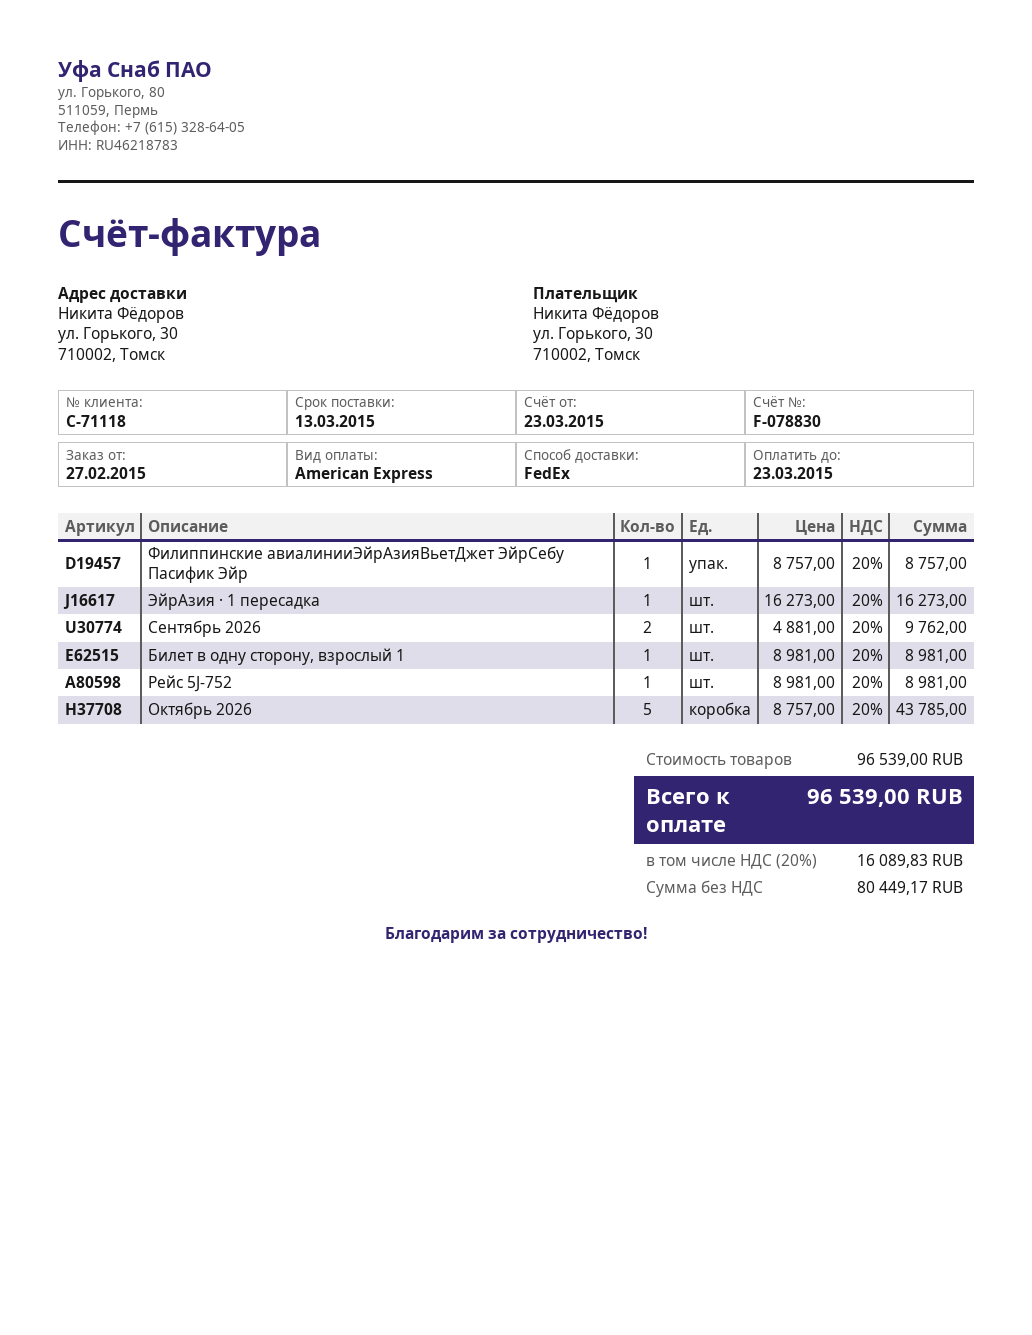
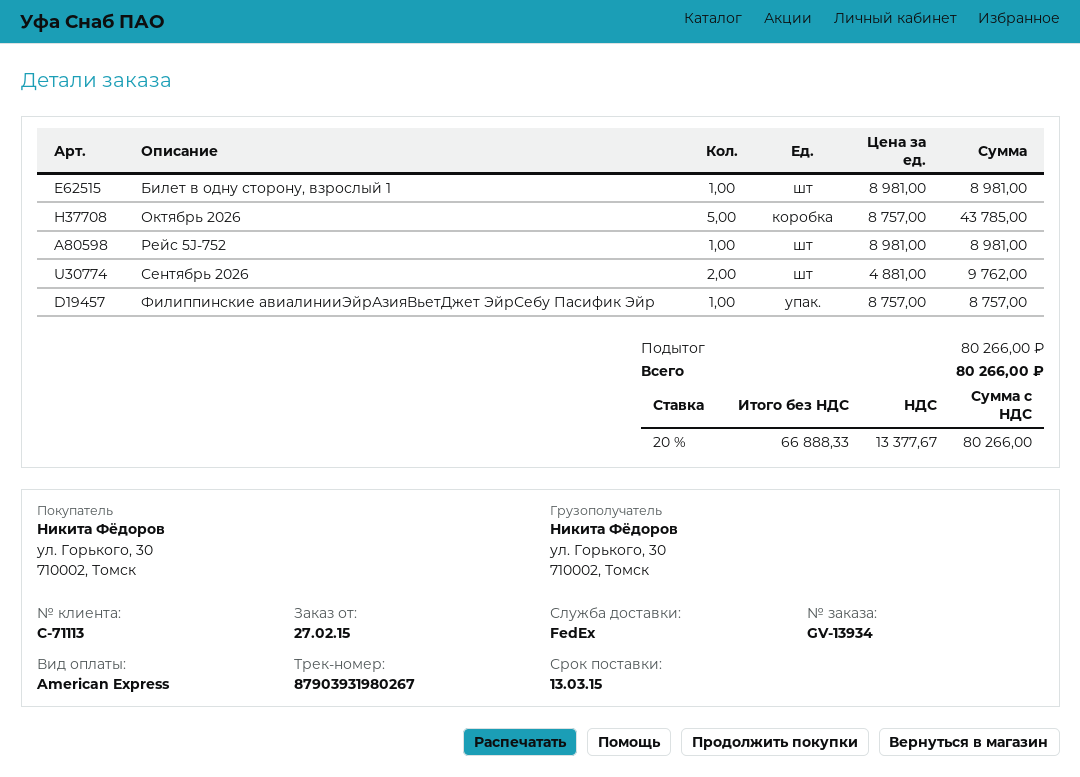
customer number: C-71118 -> C-71113
ЭйрАзия · 1 пересадка: 1 x 16273.00 = 16273.00 -> none
subtotal: 96539.00 -> 80266.00
net: 80449.17 -> 66888.33
tax: 20% = 16089.83 -> 20% = 13377.67
total: 96539.00 -> 80266.00

